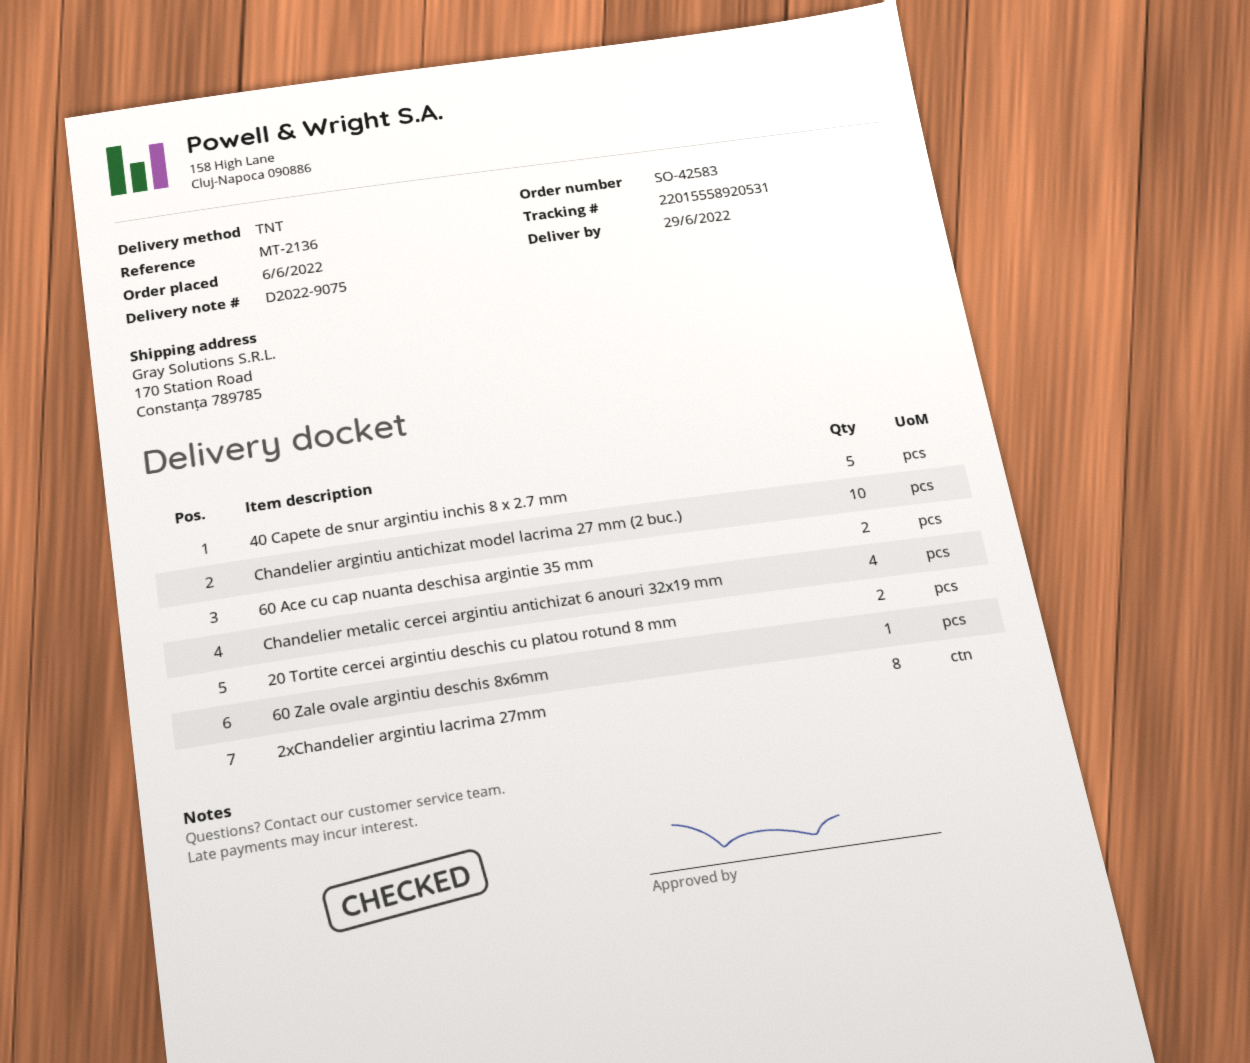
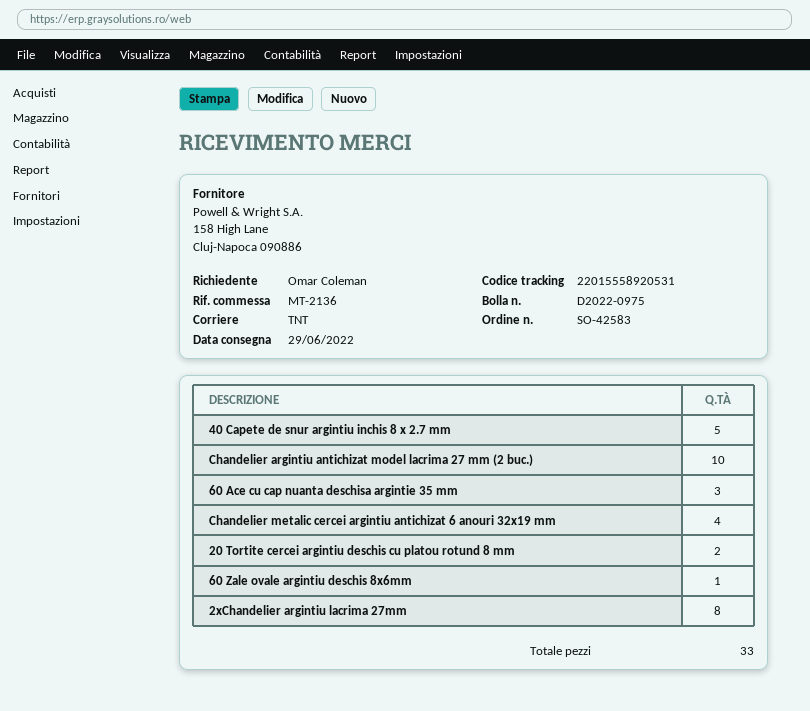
delivery note number: D2022-9075 -> D2022-0975
60 Ace cu cap nuanta deschisa argintie 35 mm: 2 -> 3

